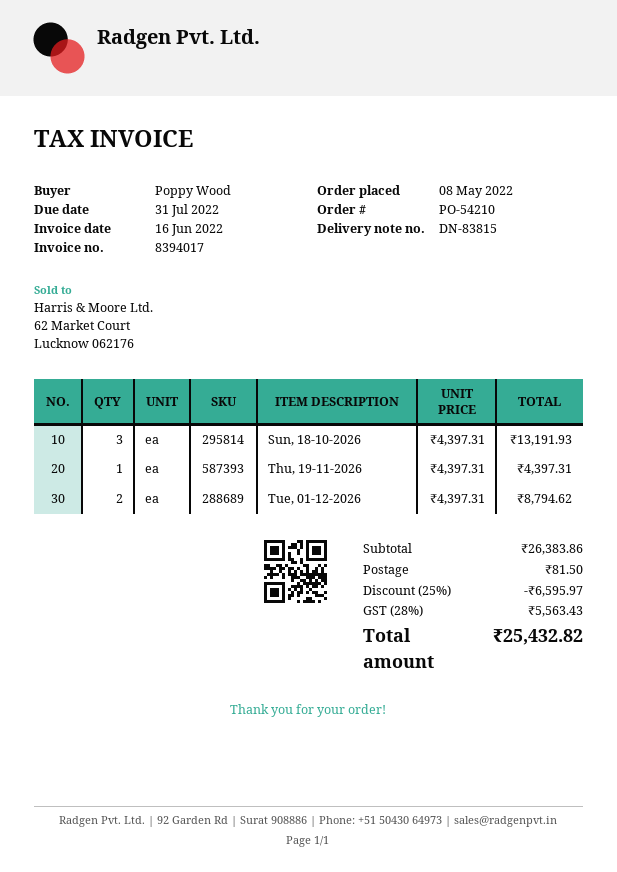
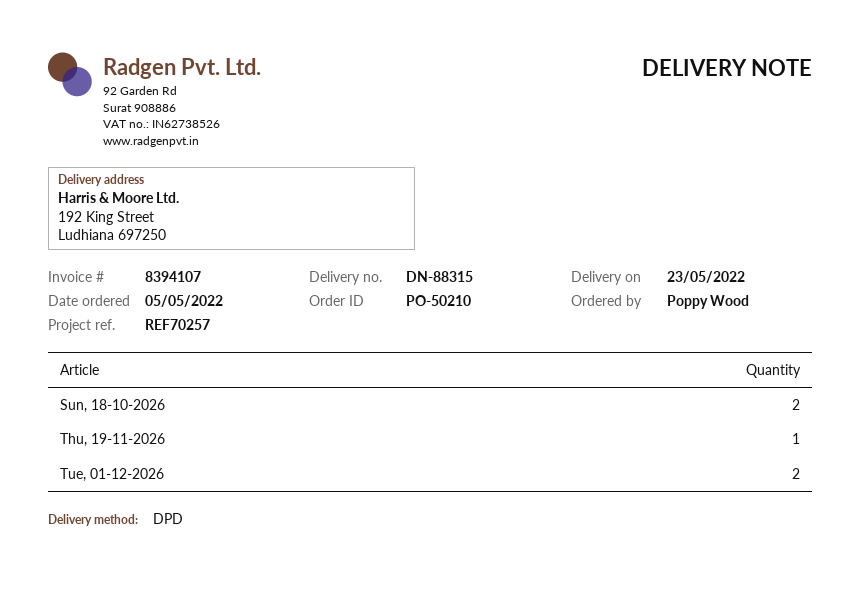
order number: PO-54210 -> PO-50210
order date: 2022-05-08 -> 2022-05-05
delivery note number: DN-83815 -> DN-88315
invoice number: 8394017 -> 8394107
Sun, 18-10-2026: 3 -> 2

